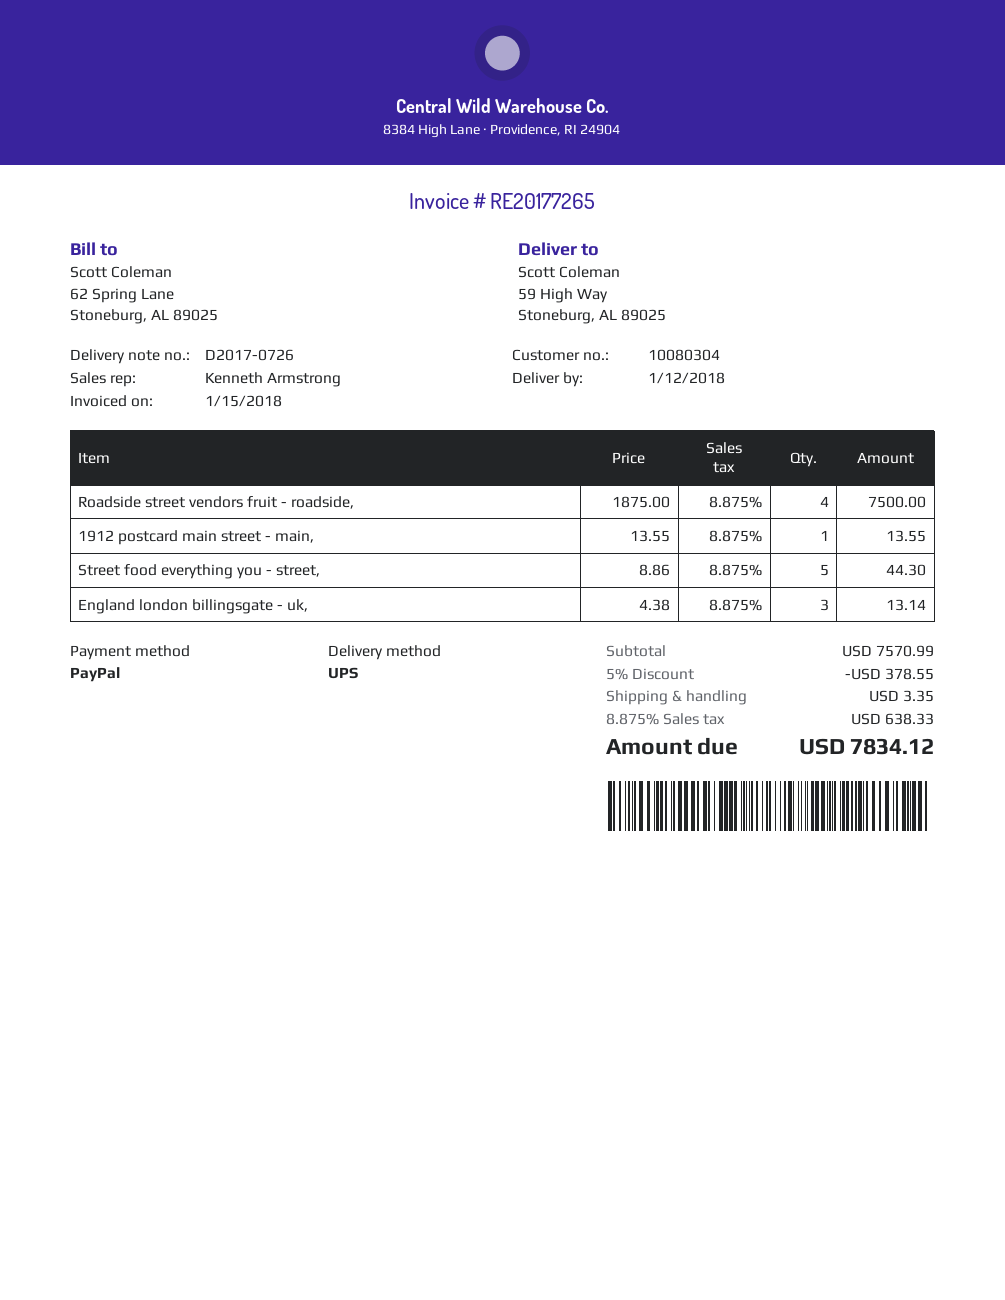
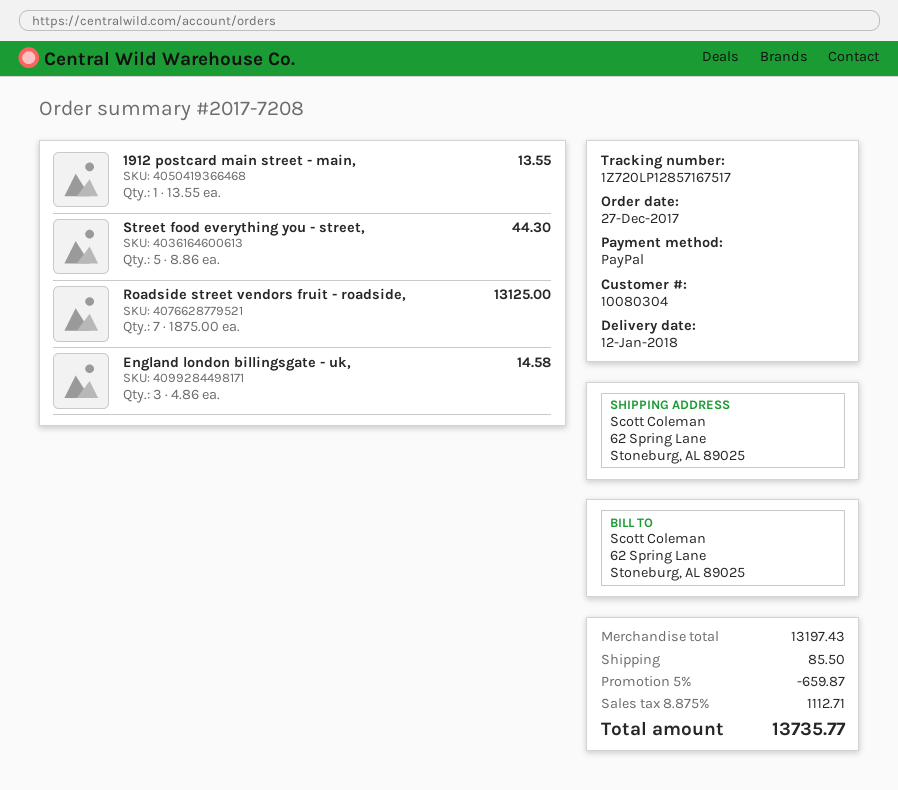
ship to: 59 High Way, Stoneburg, AL 89025 -> 62 Spring Lane, Stoneburg, AL 89025
Roadside street vendors fruit - roadside,: 4 x 1875.00 = 7500.00 -> 7 x 1875.00 = 13125.00
England london billingsgate - uk,: 3 x 4.38 = 13.14 -> 3 x 4.86 = 14.58
subtotal: 7570.99 -> 13197.43
discount: 5% = 378.55 -> 5% = 659.87
shipping: 3.35 -> 85.50
tax: 8.875% = 638.33 -> 8.875% = 1112.71
total: 7834.12 -> 13735.77

